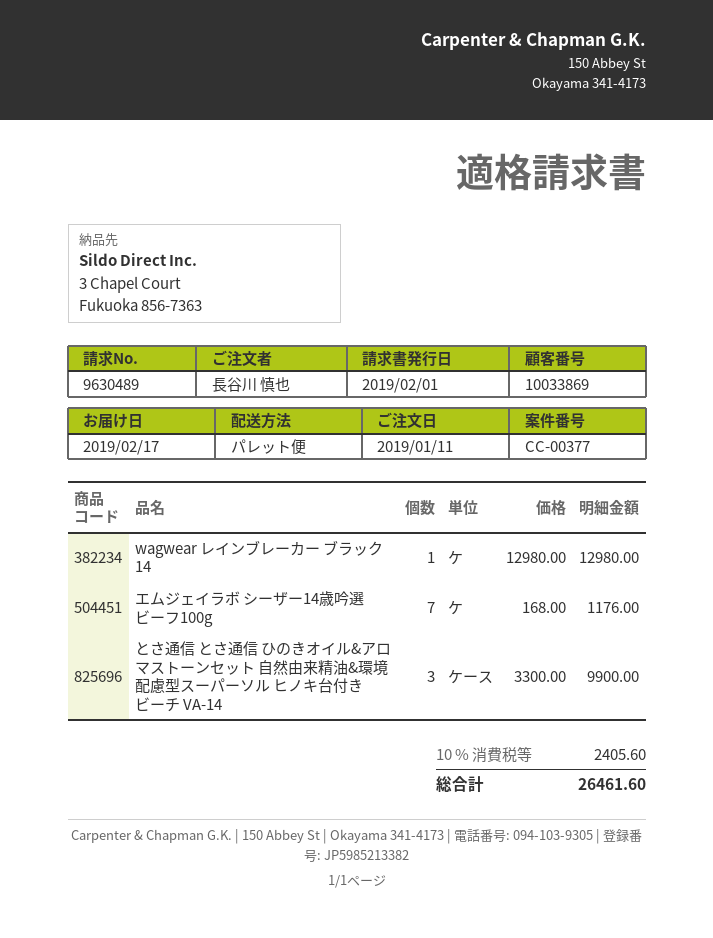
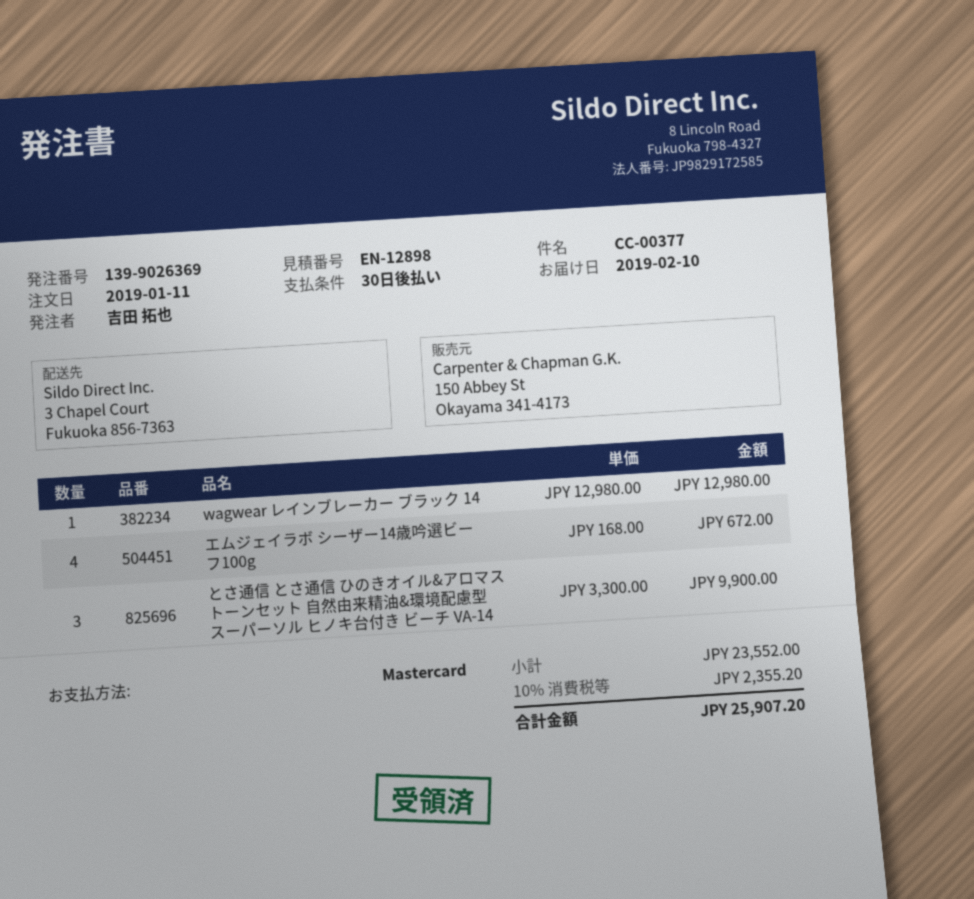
delivery date: 2019-02-17 -> 2019-02-10
ordered by: 長谷川 慎也 -> 吉田 拓也
エムジェイラボ シーザー14歳吟選ビーフ100g: 7 x 168.00 = 1176.00 -> 4 x 168.00 = 672.00
tax: 10% = 2405.60 -> 10% = 2355.20
total: 26461.60 -> 25907.20

